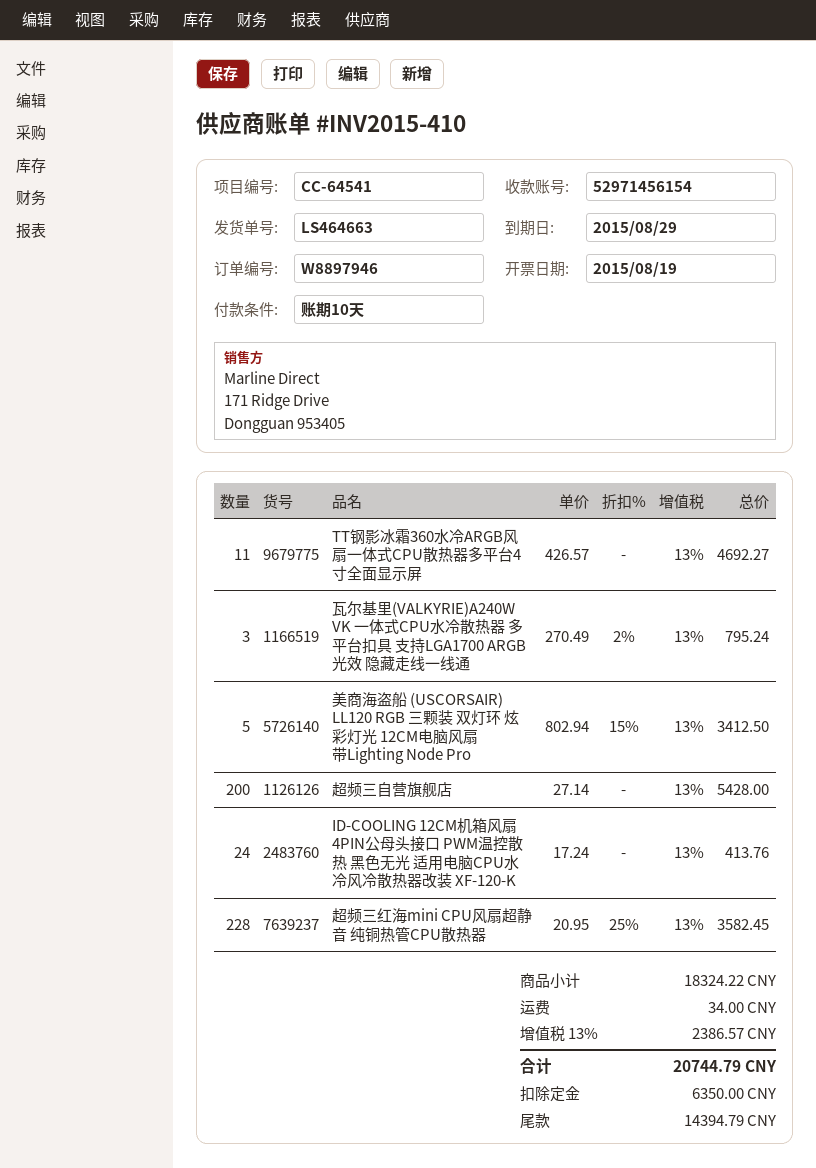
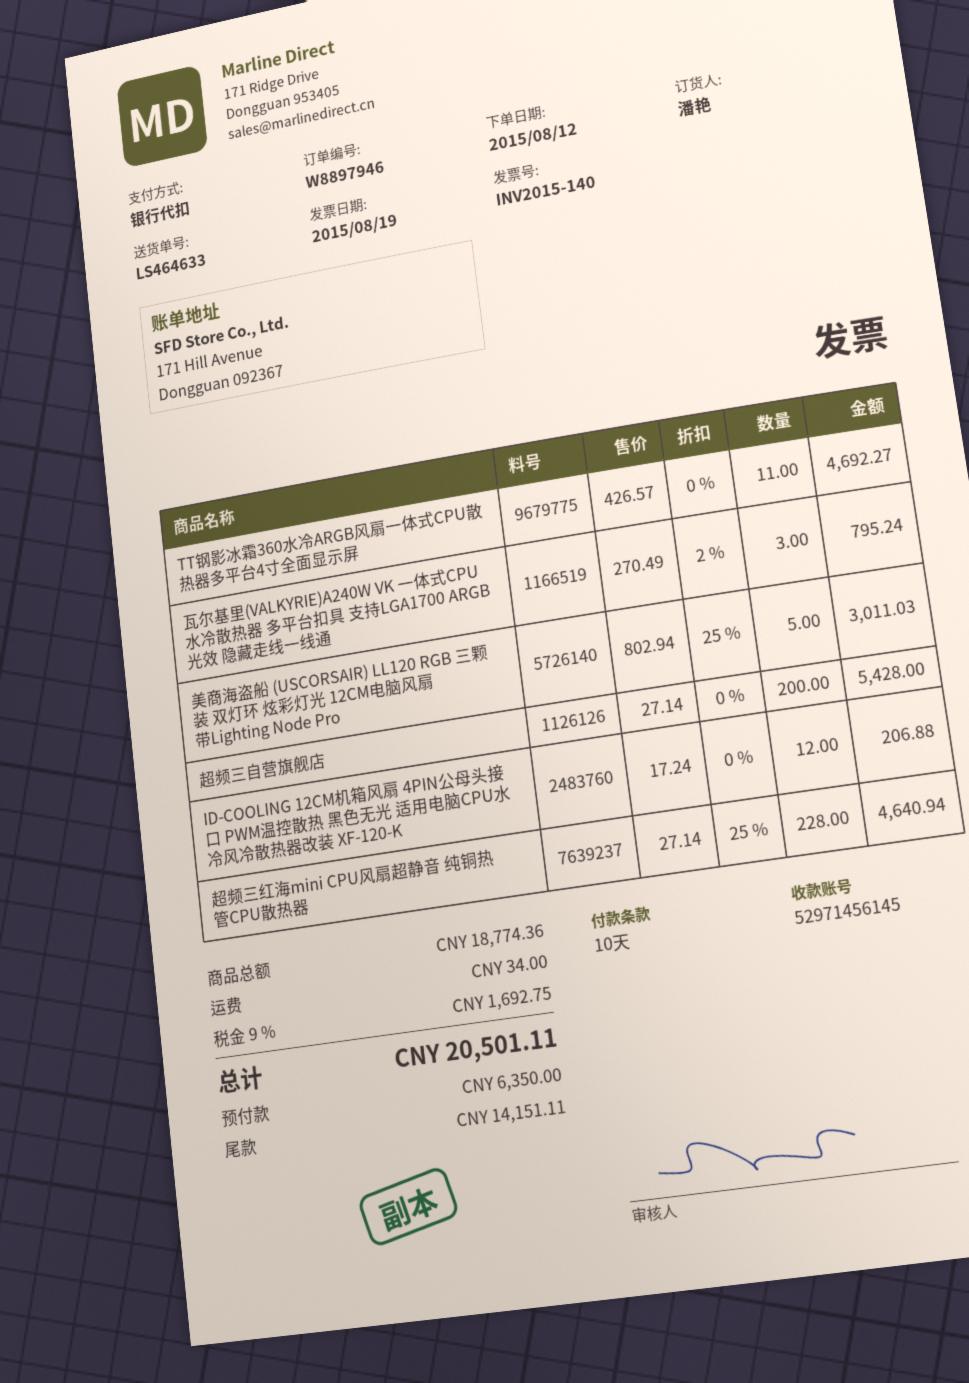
delivery note number: LS464663 -> LS464633
invoice number: INV2015-410 -> INV2015-140
bank account: 52971456154 -> 52971456145
美商海盗船 (USCORSAIR) LL120 RGB 三颗装 双灯环 炫彩灯光 12CM电脑风扇 带Lighting Node Pro: 5 x 802.94 - 15% = 3412.50 -> 5 x 802.94 - 25% = 3011.03
ID-COOLING 12CM机箱风扇 4PIN公母头接口 PWM温控散热 黑色无光 适用电脑CPU水冷风冷散热器改装 XF-120-K: 24 x 17.24 = 413.76 -> 12 x 17.24 = 206.88
超频三红海mini CPU风扇超静音 纯铜热管CPU散热器: 228 x 20.95 - 25% = 3582.45 -> 228 x 27.14 - 25% = 4640.94
subtotal: 18324.22 -> 18774.36
tax: 13% = 2386.57 -> 9% = 1692.75
total: 20744.79 -> 20501.11
balance: 14394.79 -> 14151.11

